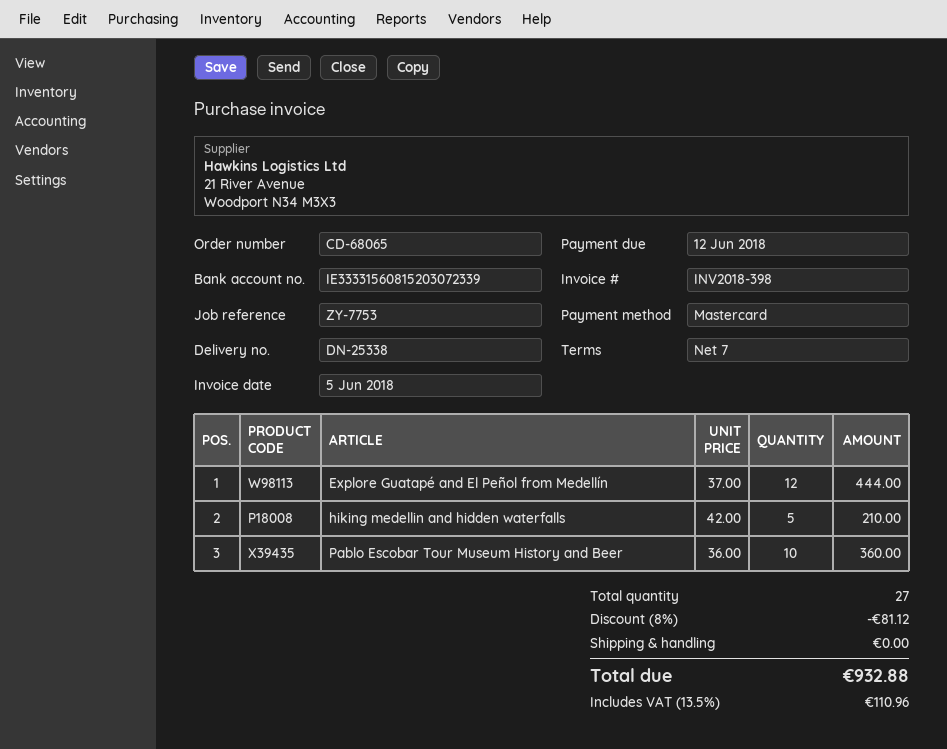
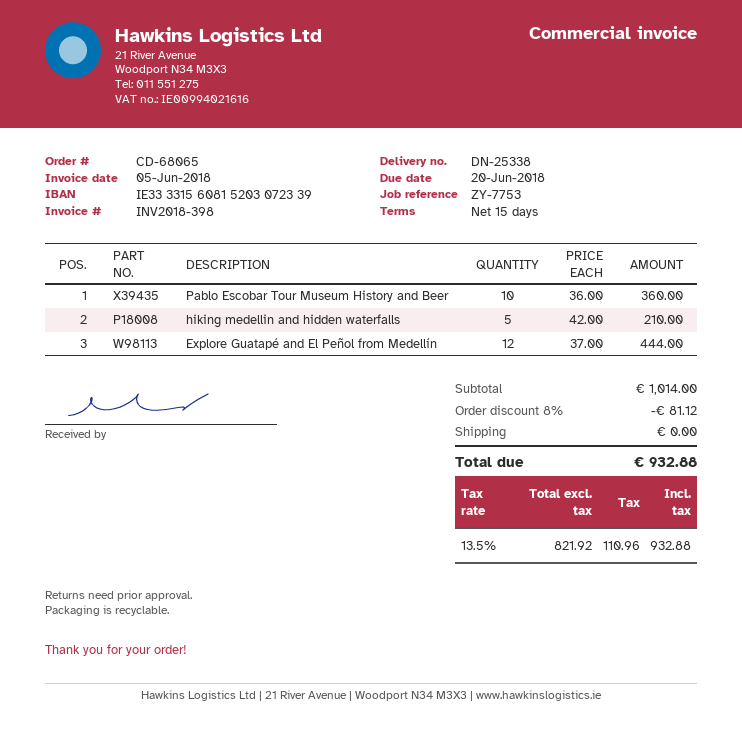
payment terms: 7 days -> 15 days
due date: 2018-06-12 -> 2018-06-20

